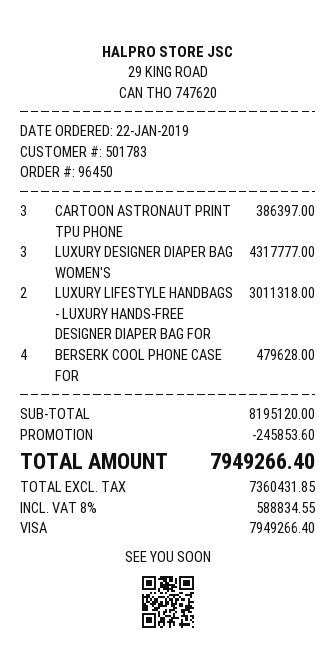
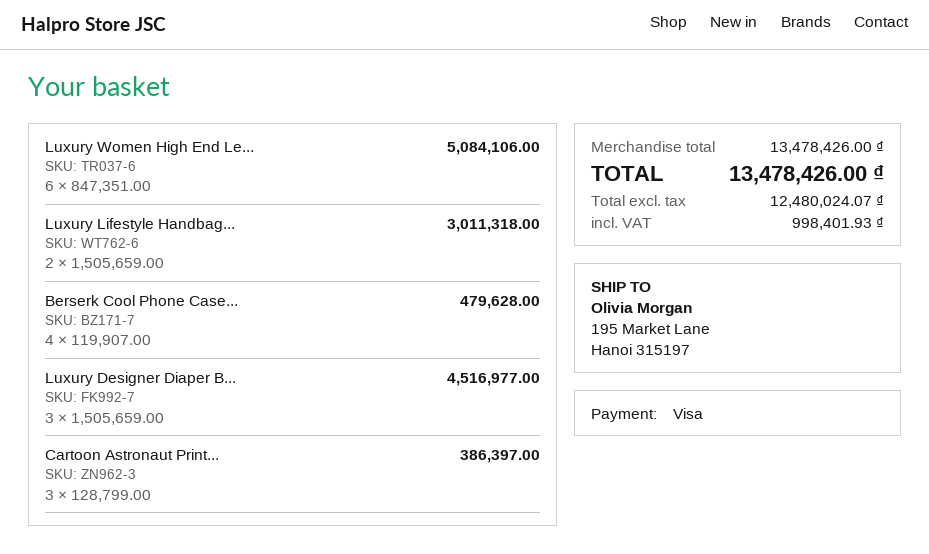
LUXURY DESIGNER DIAPER BAG WOMEN'S: 3 for 4317777.00 -> 3 for 4516977.00
Luxury Women High End Le...: none -> 6 for 5084106.00
subtotal: 8195120.00 -> 13478426.00
discount: 245853.60 -> none
net: 7360431.85 -> 12480024.07
tax: 588834.55 -> 998401.93
total: 7949266.40 -> 13478426.00

